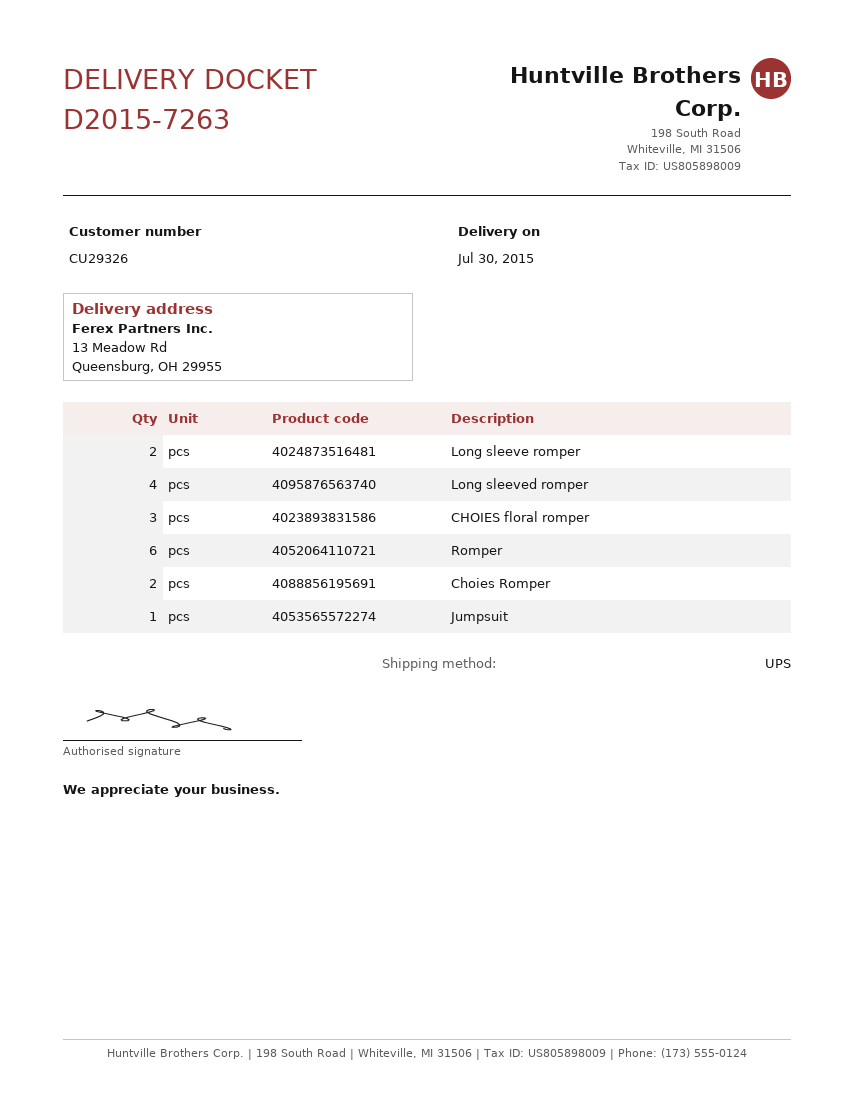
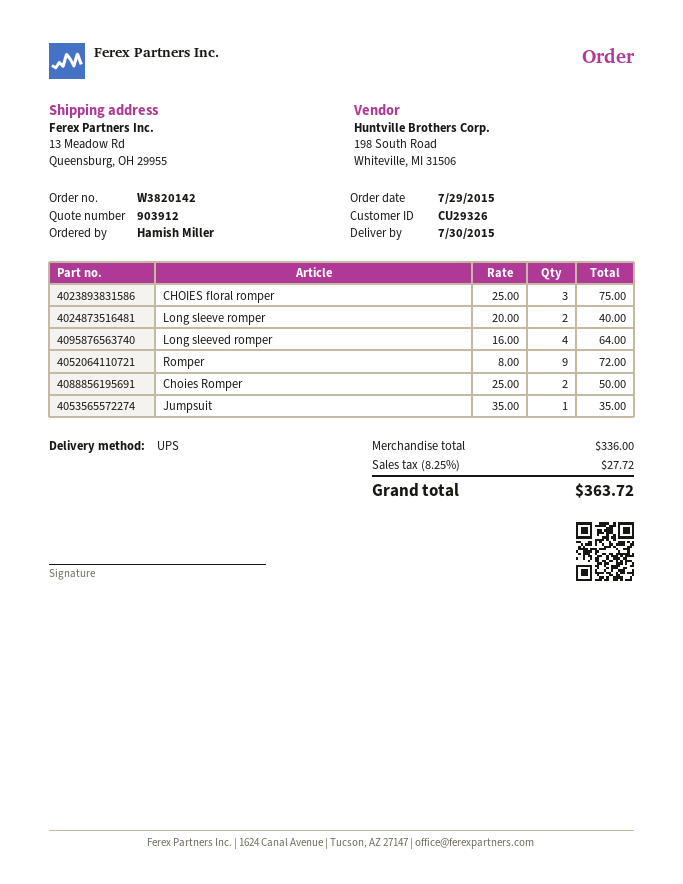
Romper: 6 -> 9

